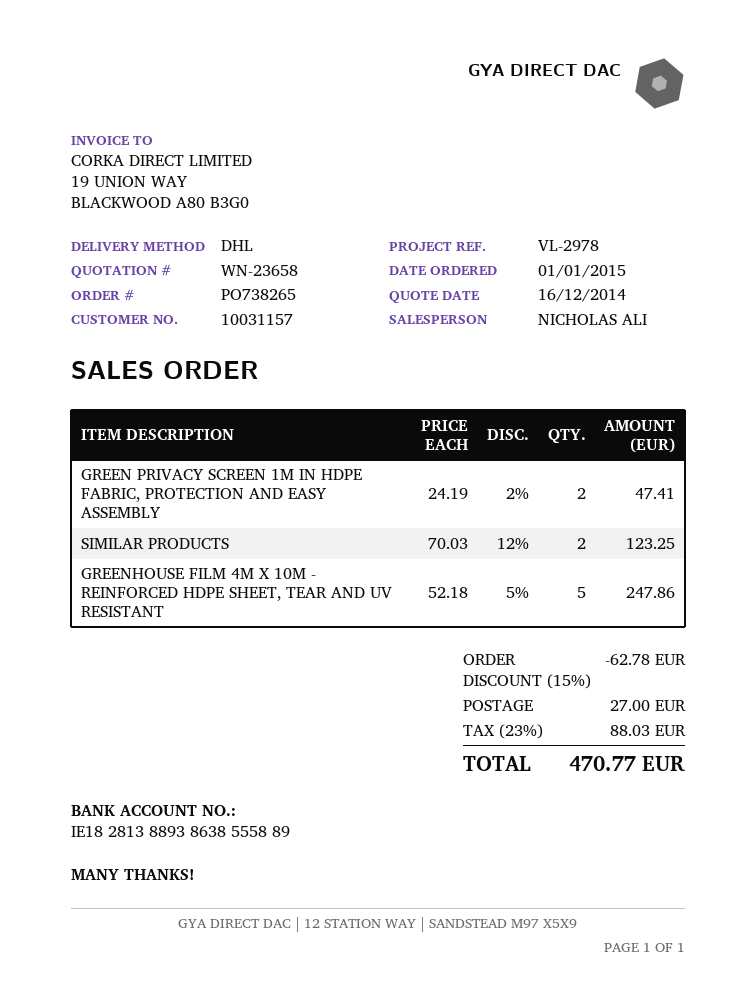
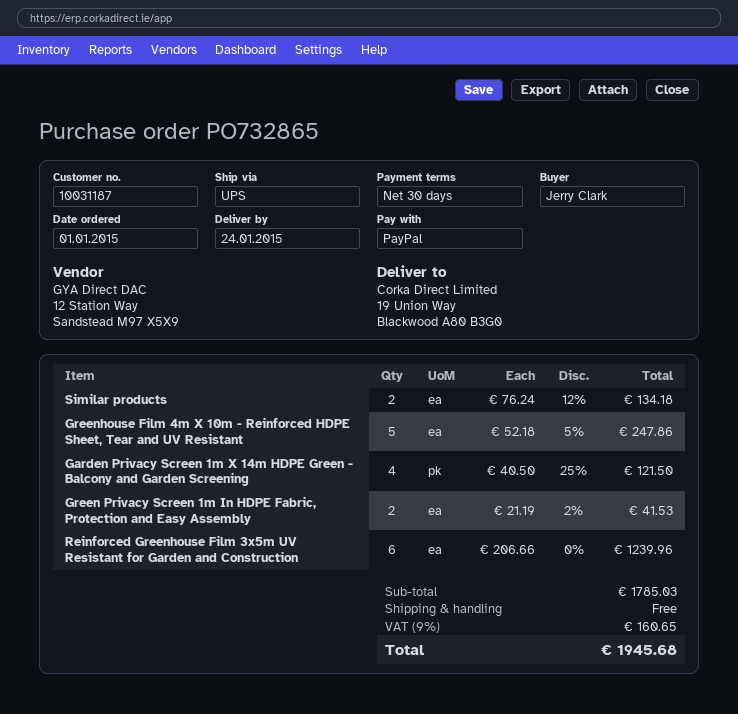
order number: PO738265 -> PO732865
customer number: 10031157 -> 10031187
shipping method: DHL -> UPS
GREEN PRIVACY SCREEN 1M IN HDPE FABRIC, PROTECTION AND EASY ASSEMBLY: 2 x 24.19 - 2% = 47.41 -> 2 x 21.19 - 2% = 41.53
SIMILAR PRODUCTS: 2 x 70.03 - 12% = 123.25 -> 2 x 76.24 - 12% = 134.18
Garden Privacy Screen 1m X 14m HDPE Green - Balcony and Garden Screening: none -> 4 x 40.50 - 25% = 121.50
Reinforced Greenhouse Film 3x5m UV Resistant for Garden and Construction: none -> 6 x 206.66 = 1239.96
discount: 15% = 62.78 -> none
shipping: 27.00 -> 0.00
tax: 23% = 88.03 -> 9% = 160.65
total: 470.77 -> 1945.68

